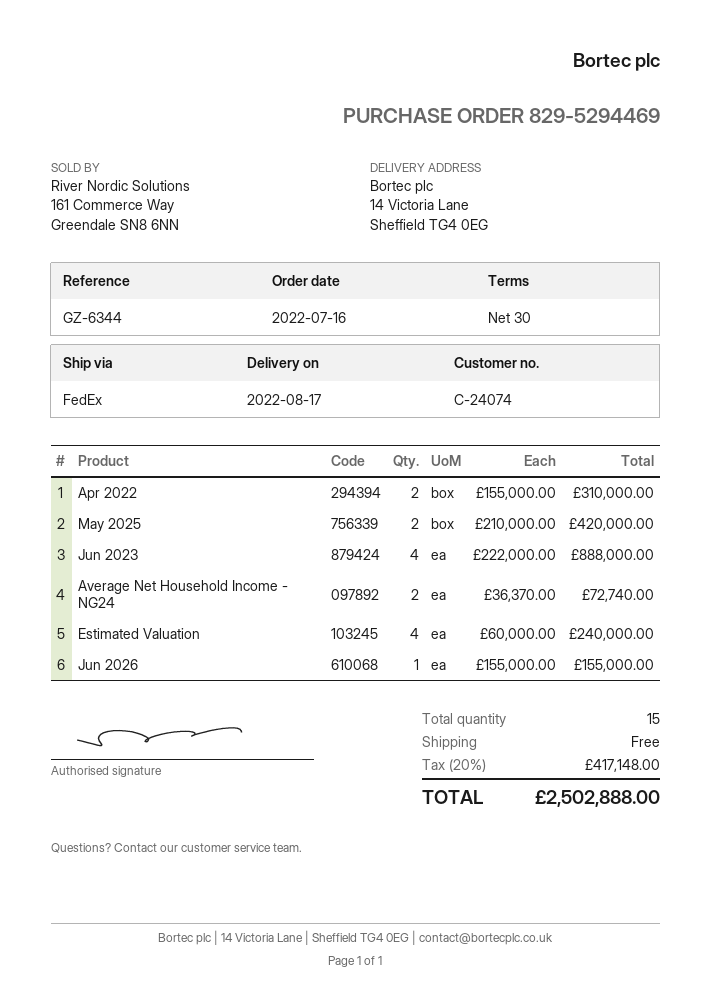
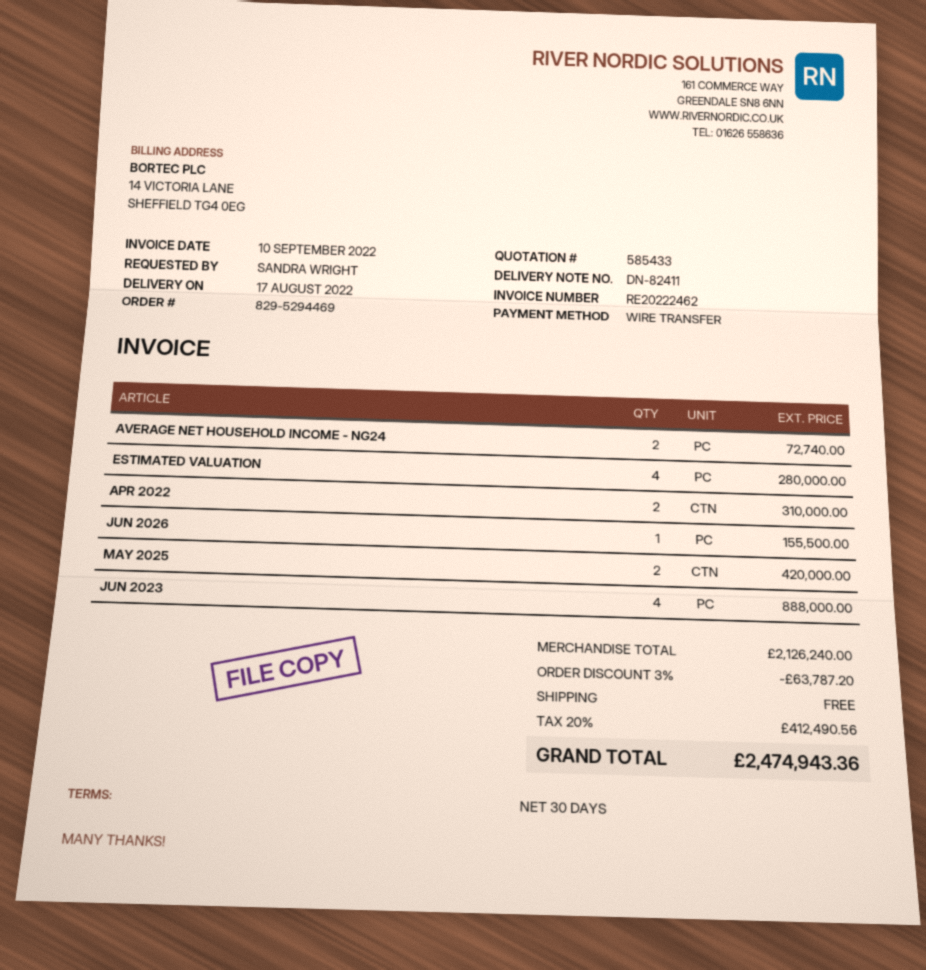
Estimated Valuation: 4 for 240000.00 -> 4 for 280000.00
Jun 2026: 1 for 155000.00 -> 1 for 155500.00
discount: none -> 3% = 63787.20
tax: 20% = 417148.00 -> 20% = 412490.56
total: 2502888.00 -> 2474943.36

